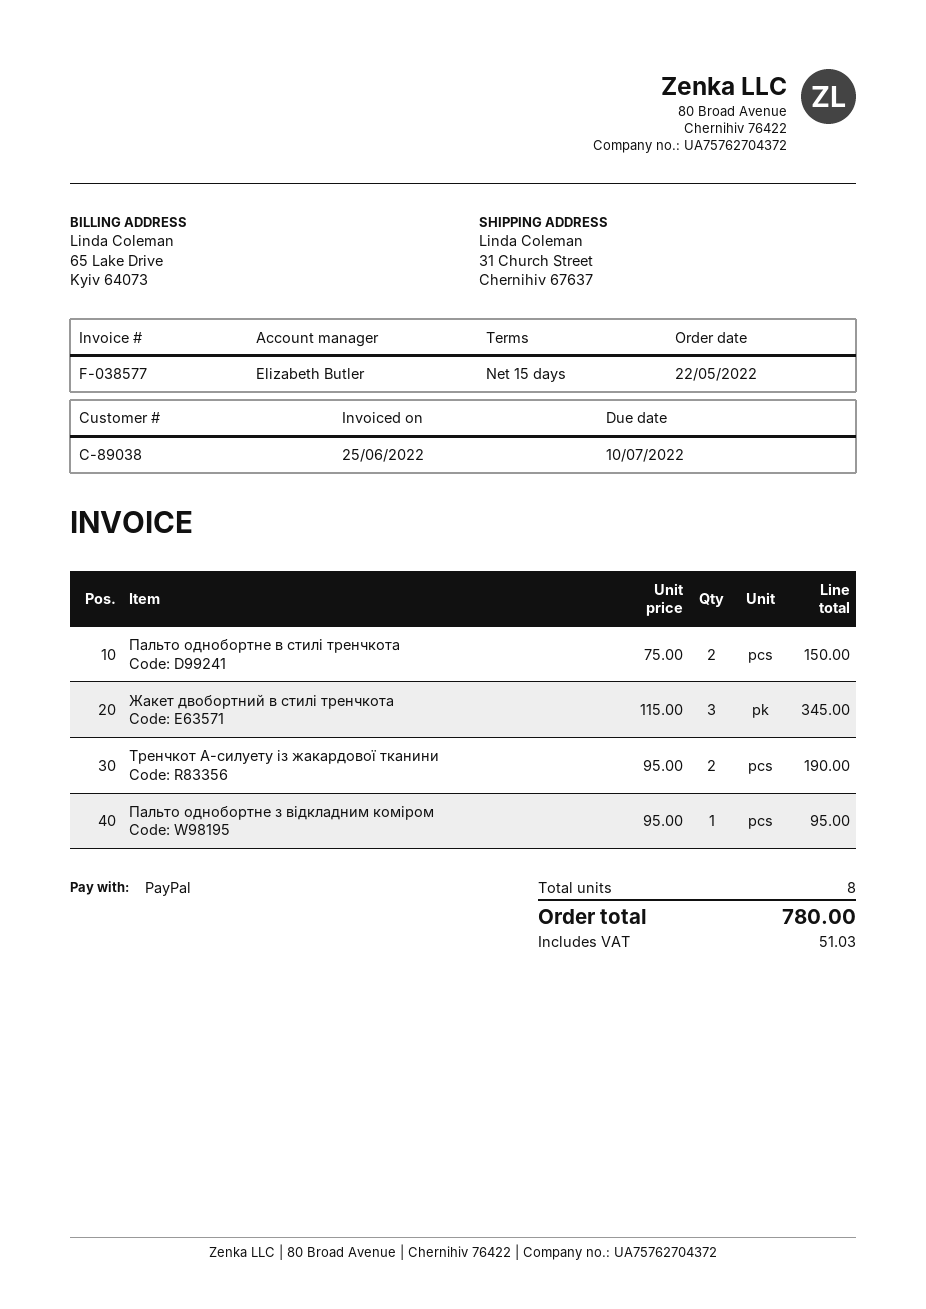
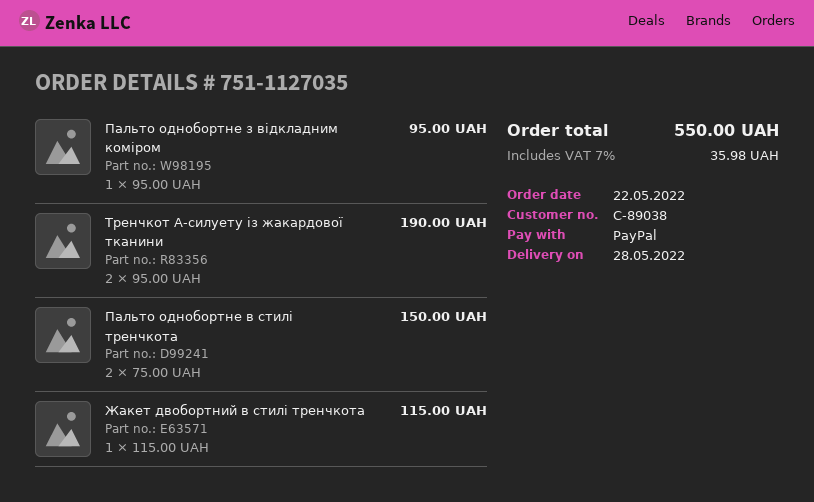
Жакет двобортний в стилі тренчкота: 3 x 115.00 = 345.00 -> 1 x 115.00 = 115.00
tax: 51.03 -> 35.98
total: 780.00 -> 550.00

